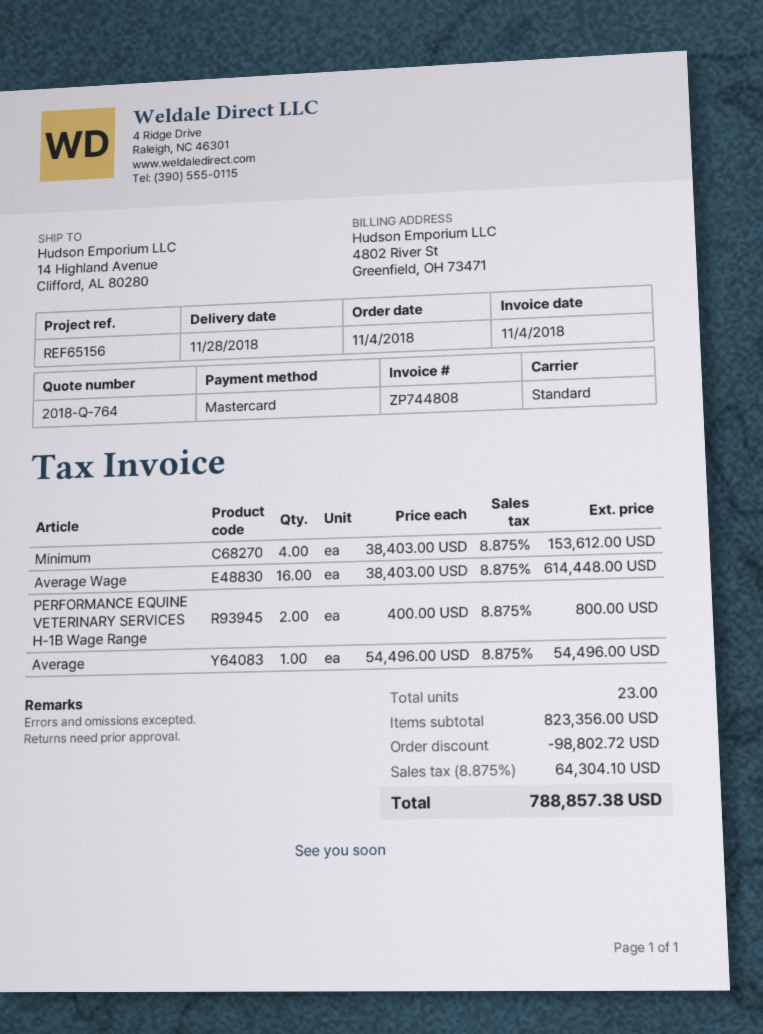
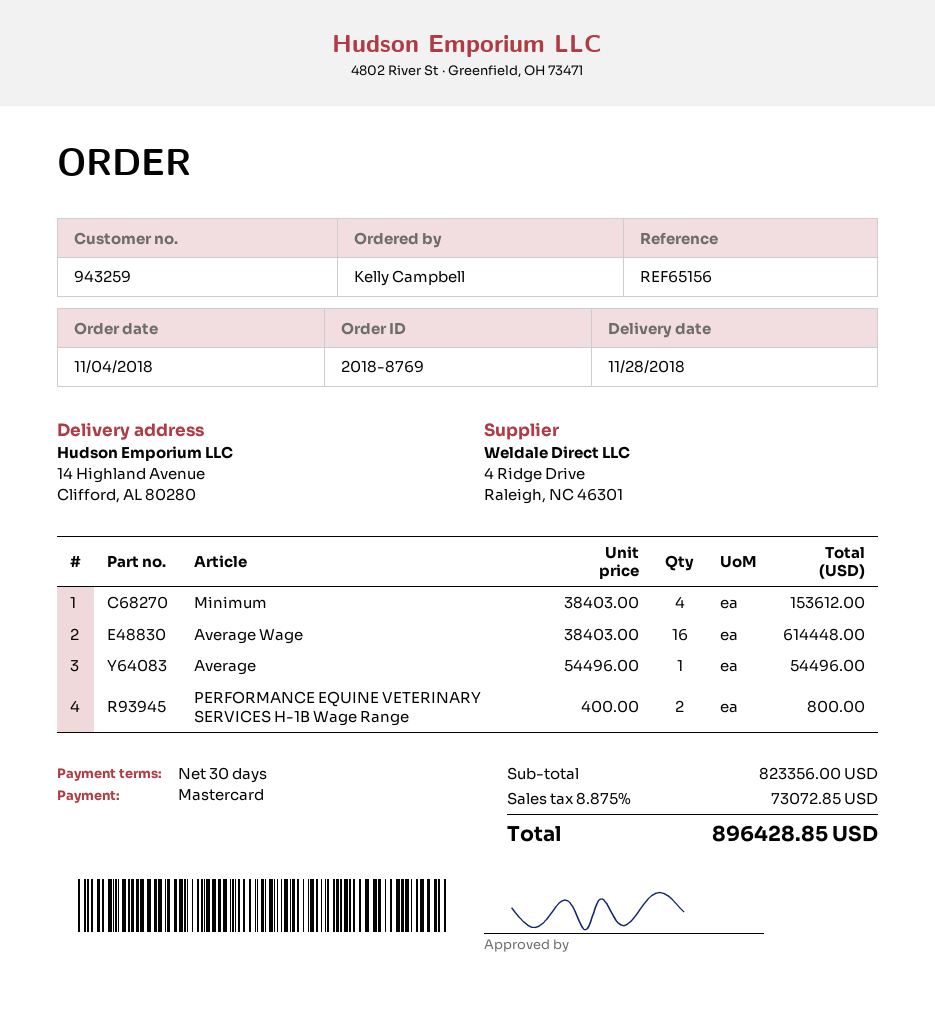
discount: 98802.72 -> none
tax: 8.875% = 64304.10 -> 8.875% = 73072.85
total: 788857.38 -> 896428.85

